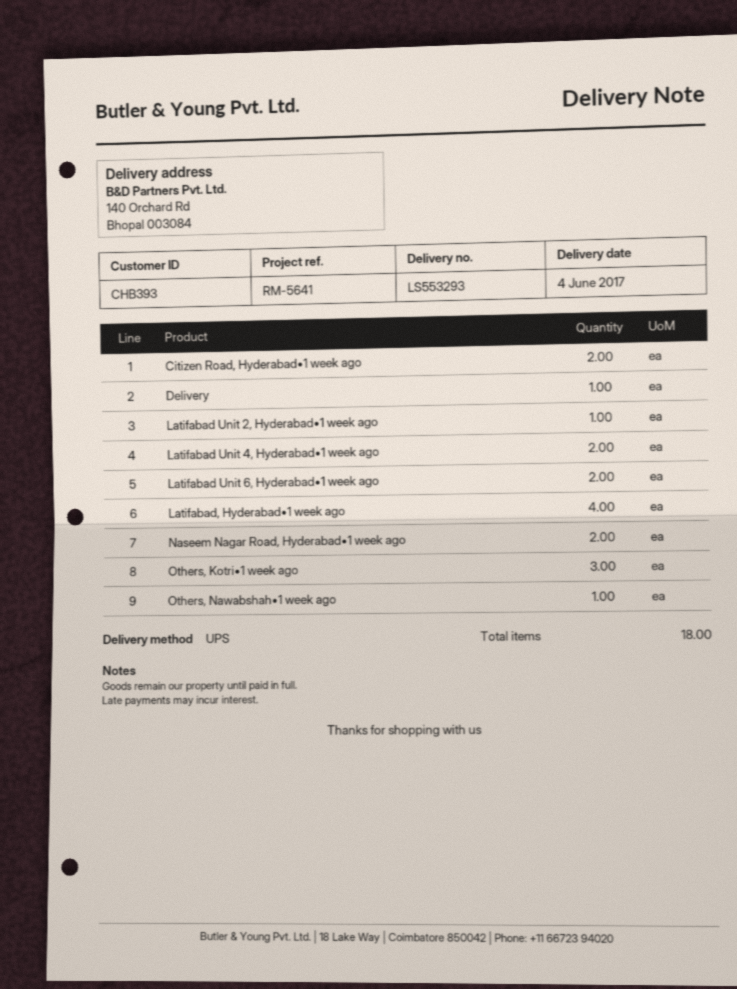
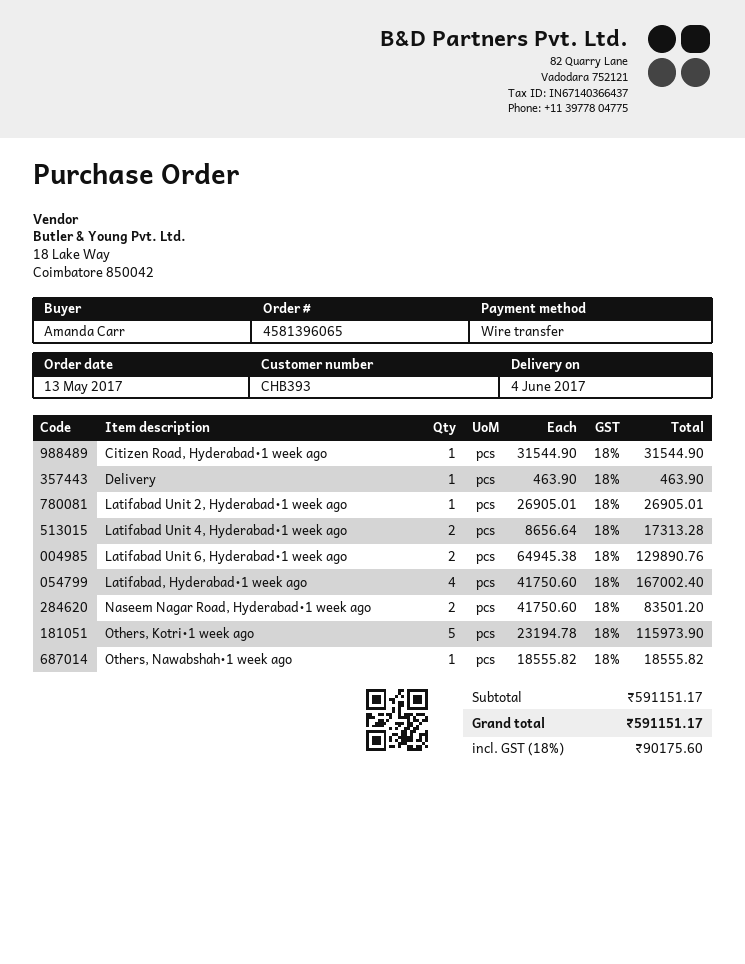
Citizen Road, Hyderabad•1 week ago: 2 -> 1
Others, Kotri•1 week ago: 3 -> 5

